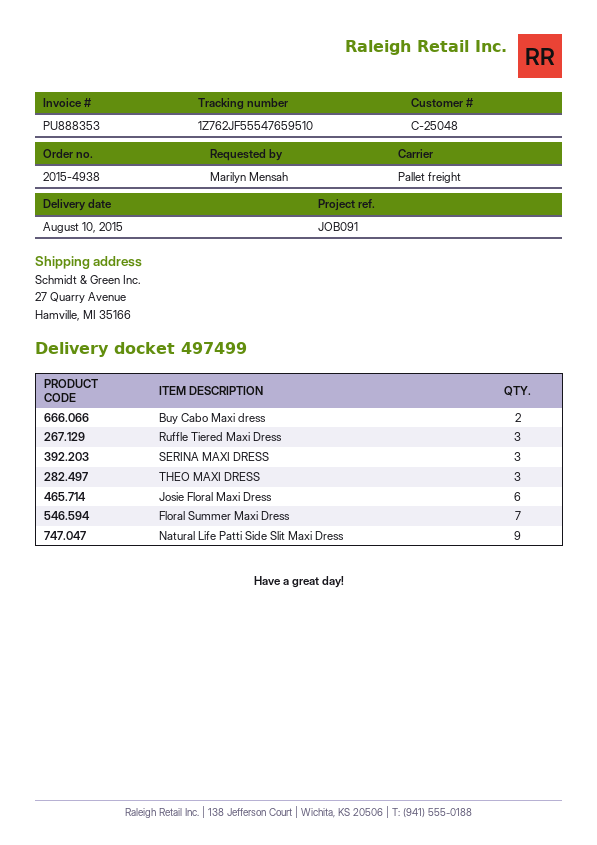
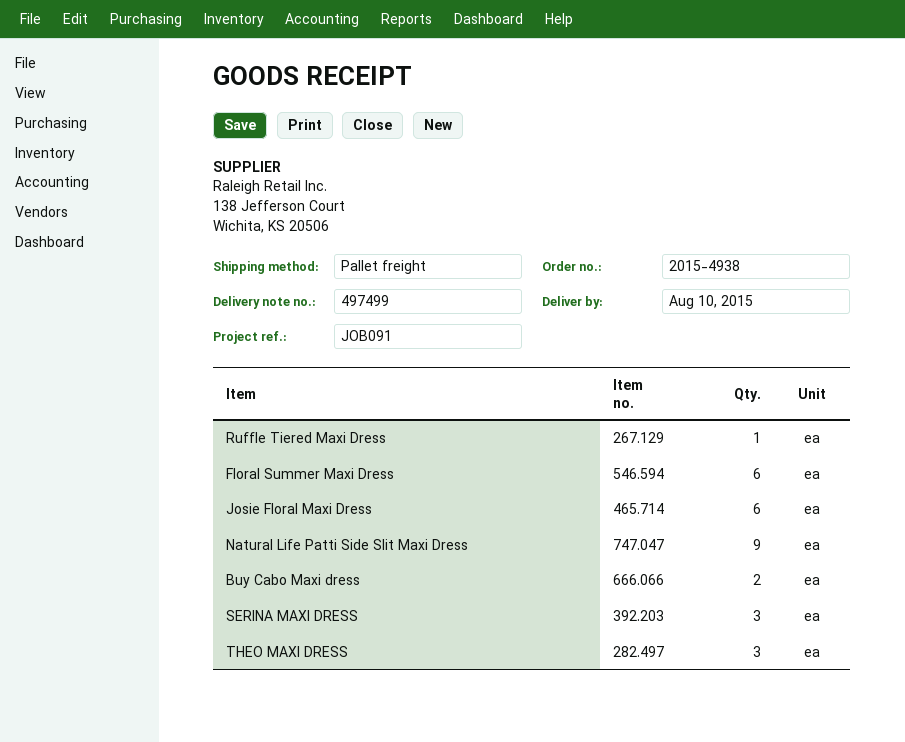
Ruffle Tiered Maxi Dress: 3 -> 1
Floral Summer Maxi Dress: 7 -> 6

